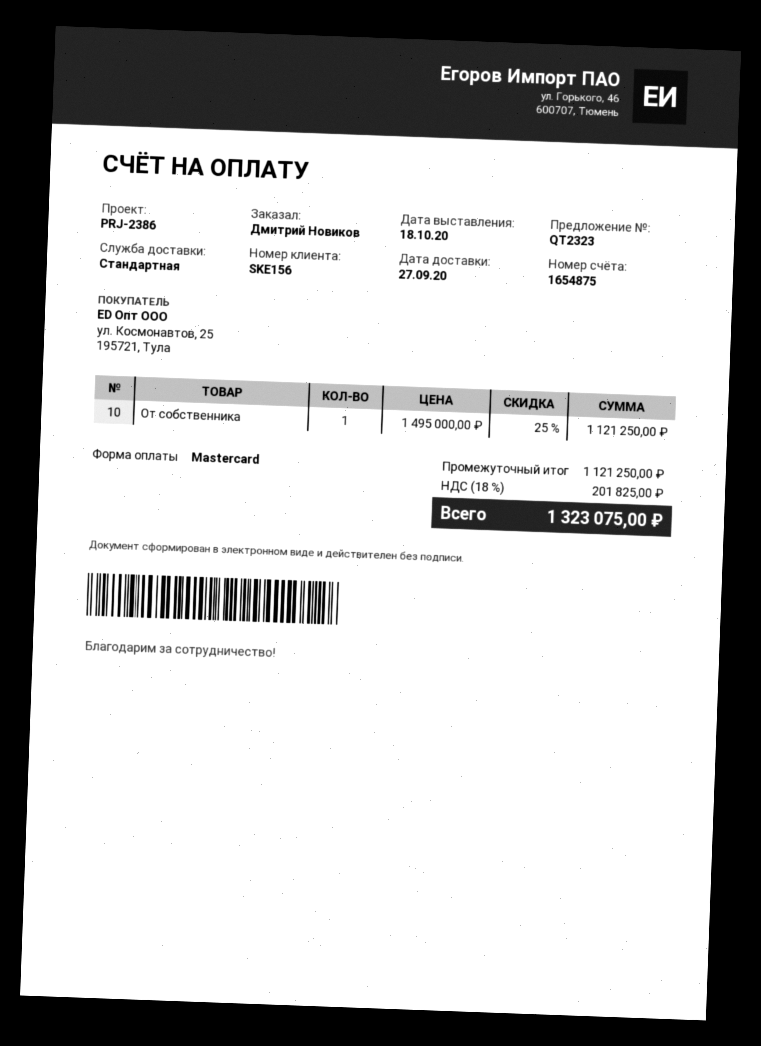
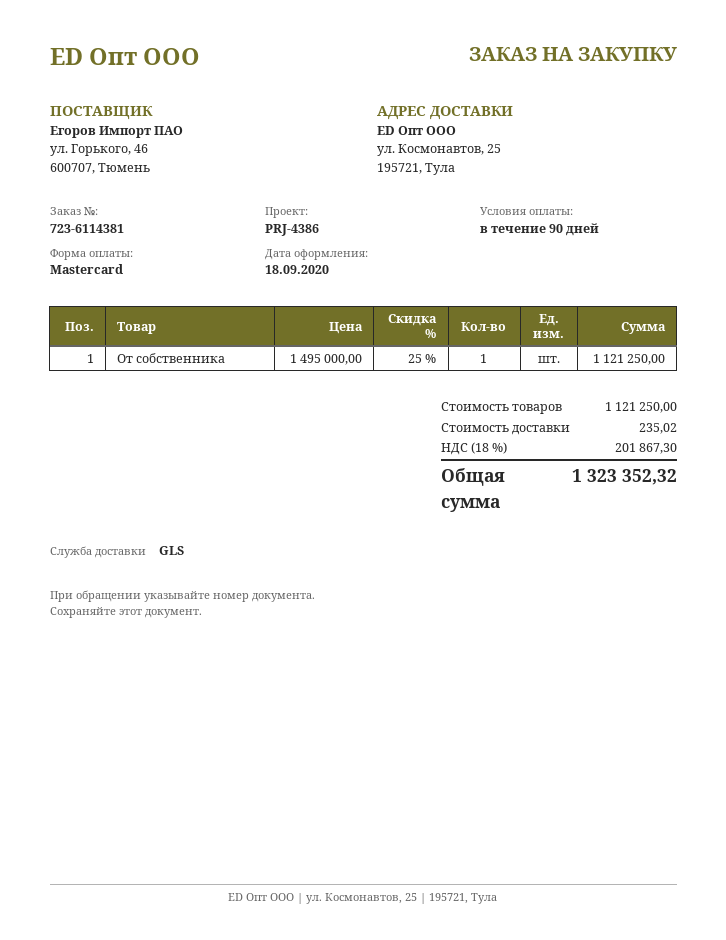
reference: PRJ-2386 -> PRJ-4386
shipping method: standard -> GLS
shipping: none -> 235.02
tax: 18% = 201825.00 -> 18% = 201867.30
total: 1323075.00 -> 1323352.32

